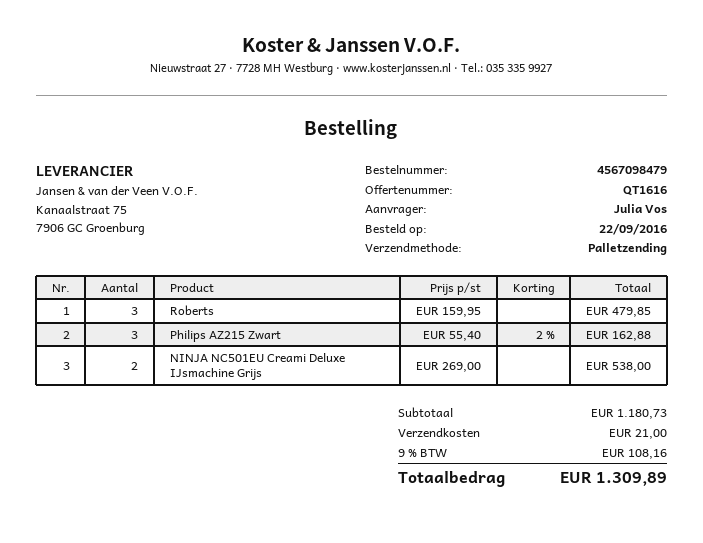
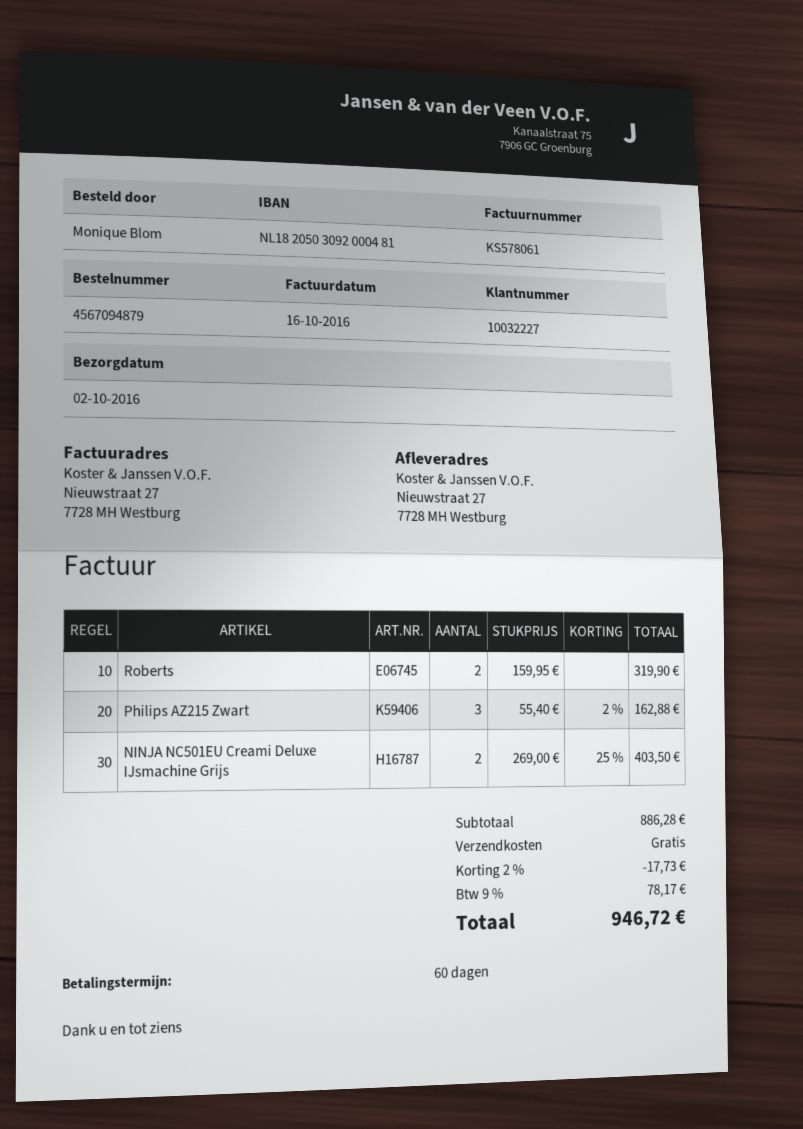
order number: 4567098479 -> 4567094879
ordered by: Julia Vos -> Monique Blom
Roberts: 3 x 159.95 = 479.85 -> 2 x 159.95 = 319.90
NINJA NC501EU Creami Deluxe IJsmachine Grijs: 2 x 269.00 = 538.00 -> 2 x 269.00 - 25% = 403.50
subtotal: 1180.73 -> 886.28
discount: none -> 2% = 17.73
shipping: 21.00 -> 0.00
tax: 9% = 108.16 -> 9% = 78.17
total: 1309.89 -> 946.72

